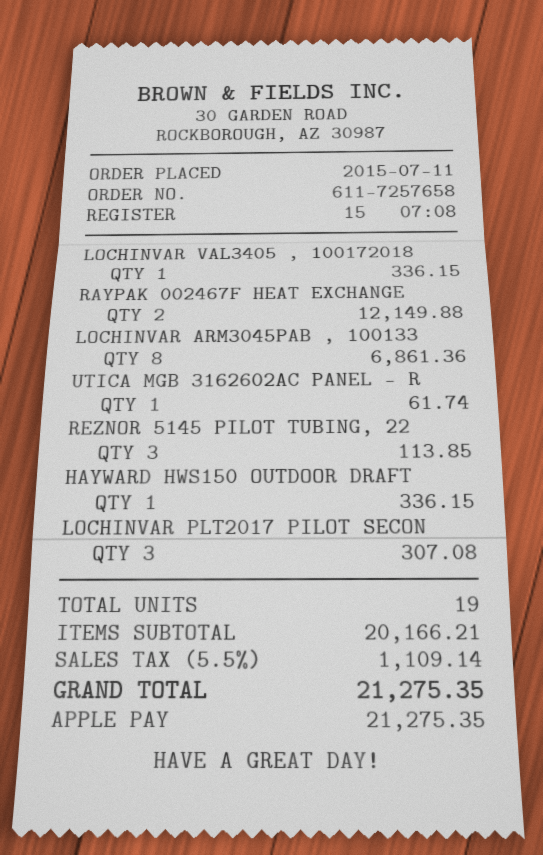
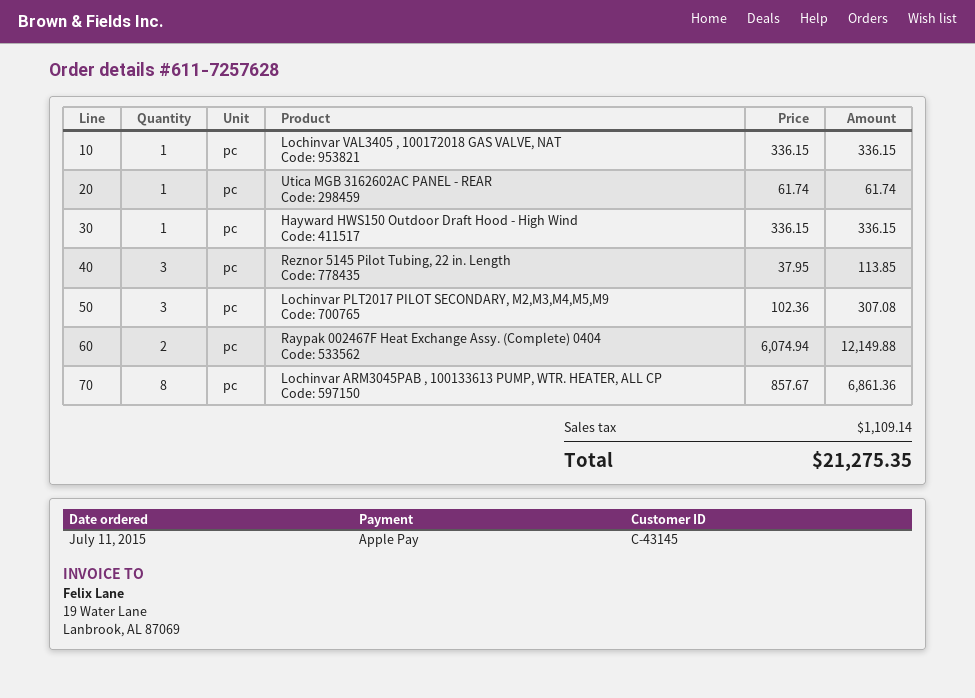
order number: 611-7257658 -> 611-7257628

